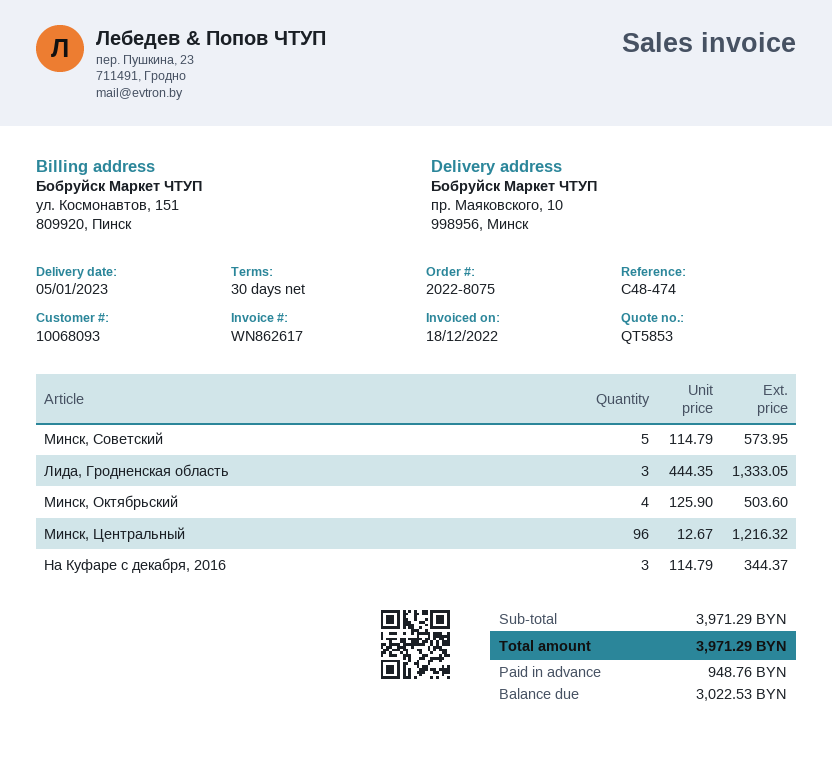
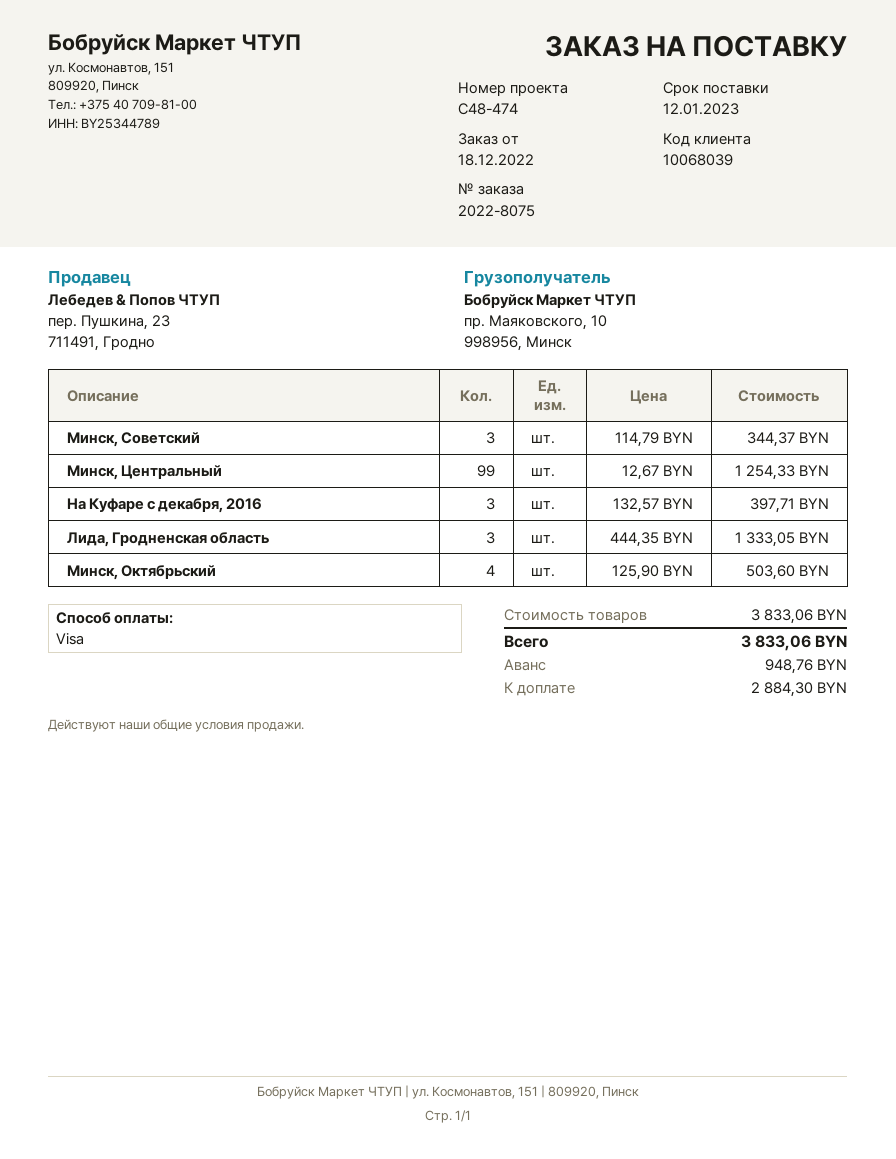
delivery date: 2023-01-05 -> 2023-01-12
customer number: 10068093 -> 10068039
Минск, Советский: 5 x 114.79 = 573.95 -> 3 x 114.79 = 344.37
Минск, Центральный: 96 x 12.67 = 1216.32 -> 99 x 12.67 = 1254.33
На Куфаре с декабря, 2016: 3 x 114.79 = 344.37 -> 3 x 132.57 = 397.71
subtotal: 3971.29 -> 3833.06
total: 3971.29 -> 3833.06
balance: 3022.53 -> 2884.30

